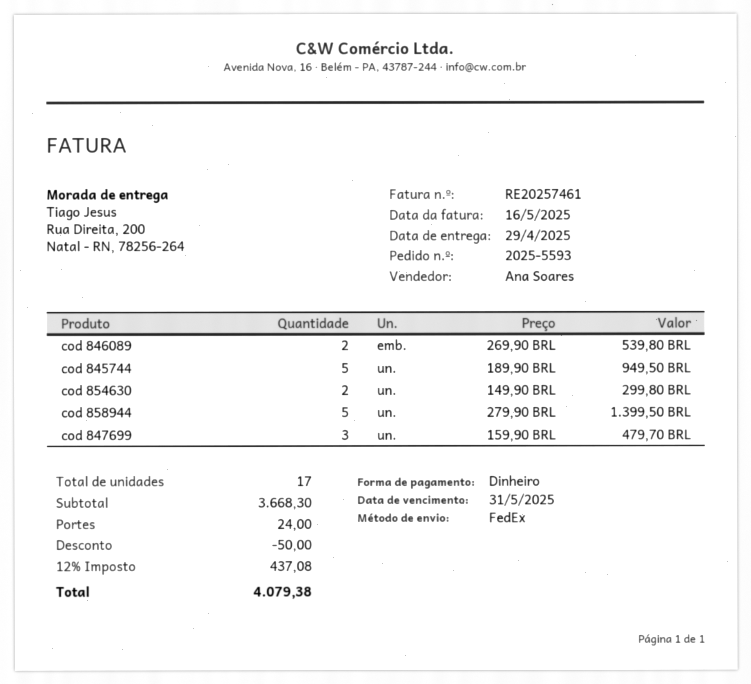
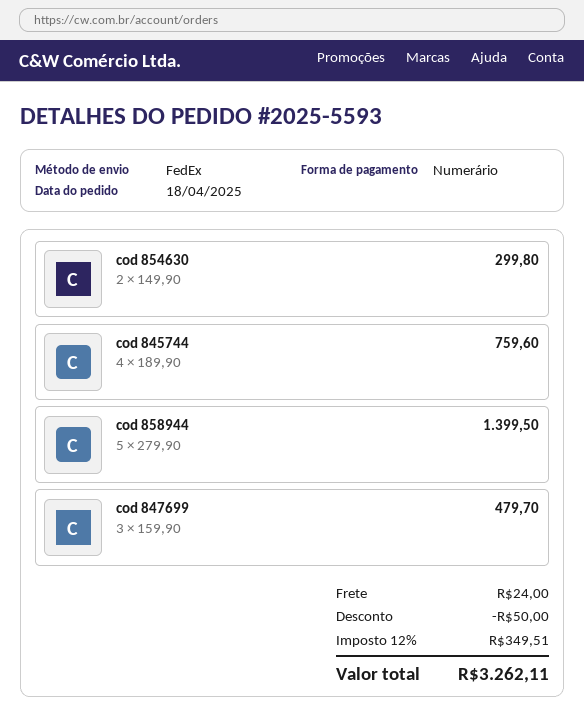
cod 846089: 2 x 269.90 = 539.80 -> none
cod 845744: 5 x 189.90 = 949.50 -> 4 x 189.90 = 759.60
tax: 12% = 437.08 -> 12% = 349.51
total: 4079.38 -> 3262.11

